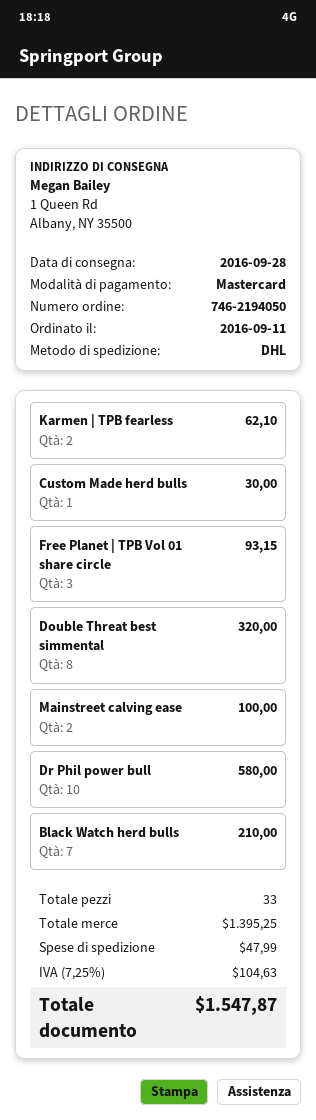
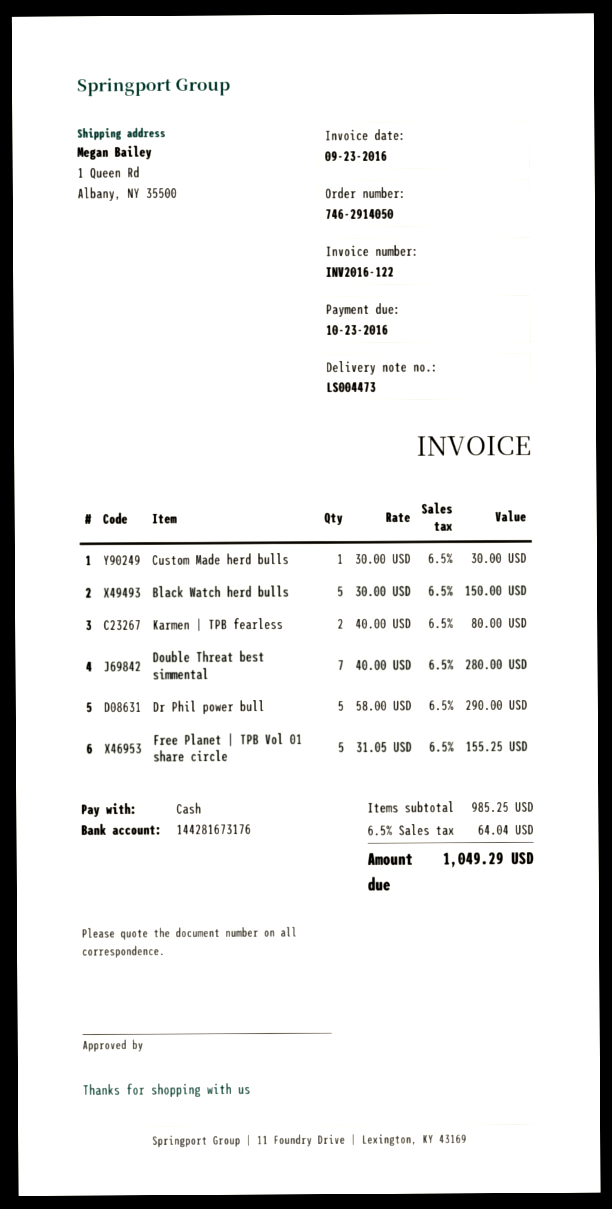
order number: 746-2194050 -> 746-2914050
payment method: Mastercard -> cash
Karmen | TPB fearless: 2 for 62.10 -> 2 for 80.00
Free Planet | TPB Vol 01 share circle: 3 for 93.15 -> 5 for 155.25
Double Threat best simmental: 8 for 320.00 -> 7 for 280.00
Mainstreet calving ease: 2 for 100.00 -> none
Dr Phil power bull: 10 for 580.00 -> 5 for 290.00
Black Watch herd bulls: 7 for 210.00 -> 5 for 150.00
subtotal: 1395.25 -> 985.25
shipping: 47.99 -> none
tax: 7.25% = 104.63 -> 6.5% = 64.04
total: 1547.87 -> 1049.29

